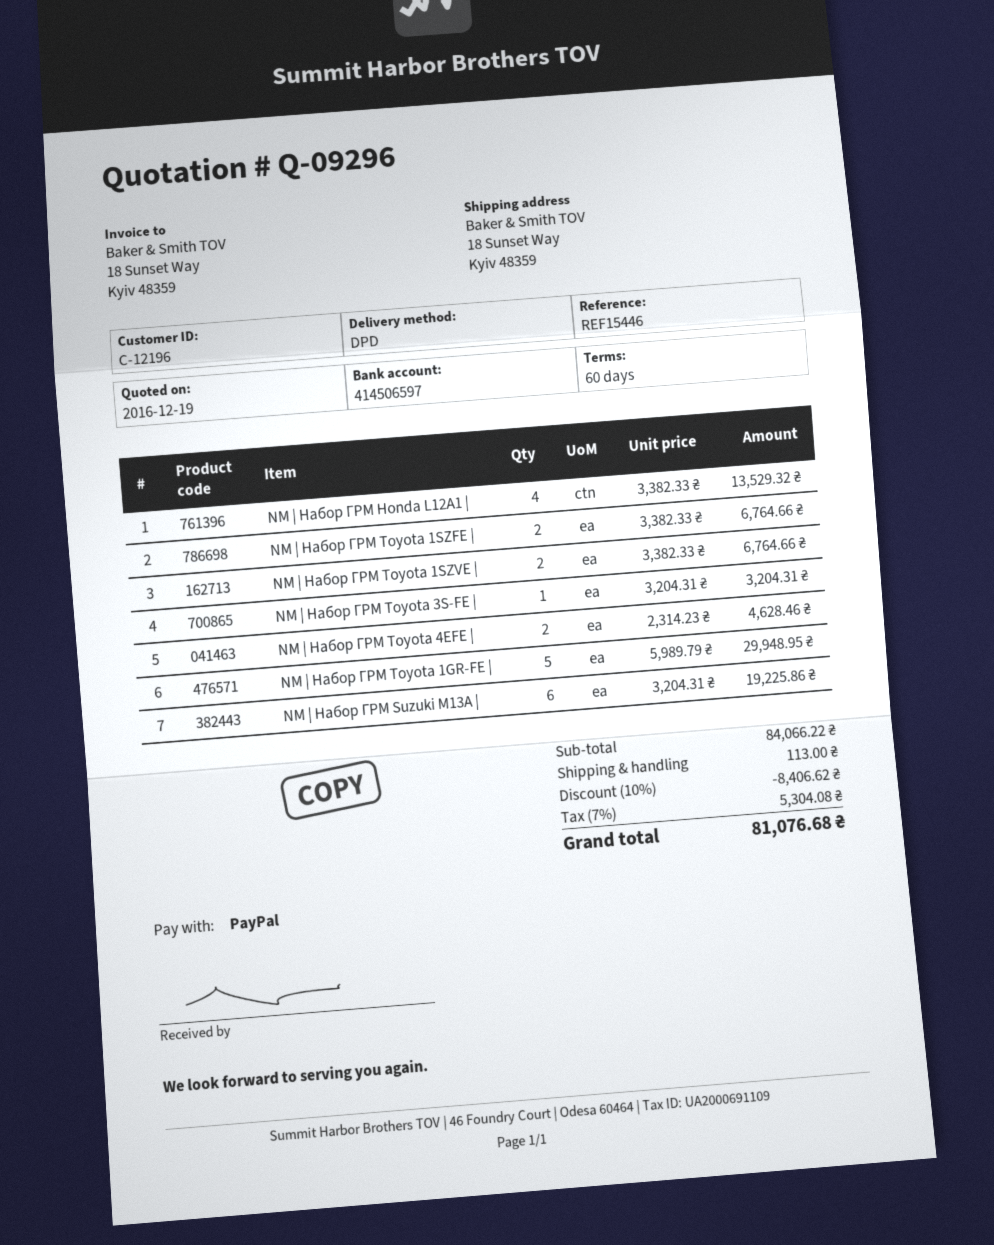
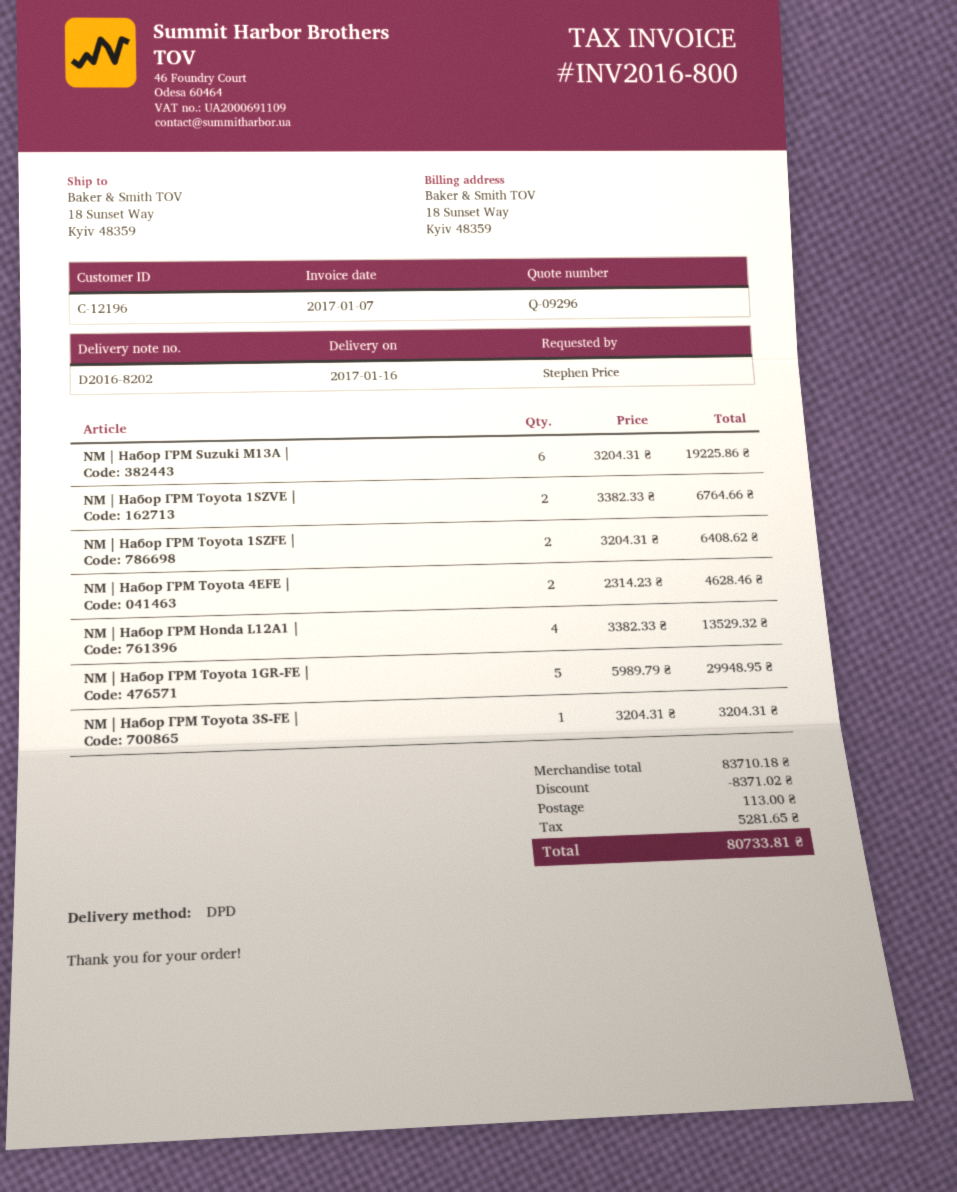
NM | Набор ГРМ Toyota 1SZFE |: 2 x 3382.33 = 6764.66 -> 2 x 3204.31 = 6408.62
subtotal: 84066.22 -> 83710.18
discount: 8406.62 -> 8371.02
tax: 5304.08 -> 5281.65
total: 81076.68 -> 80733.81

